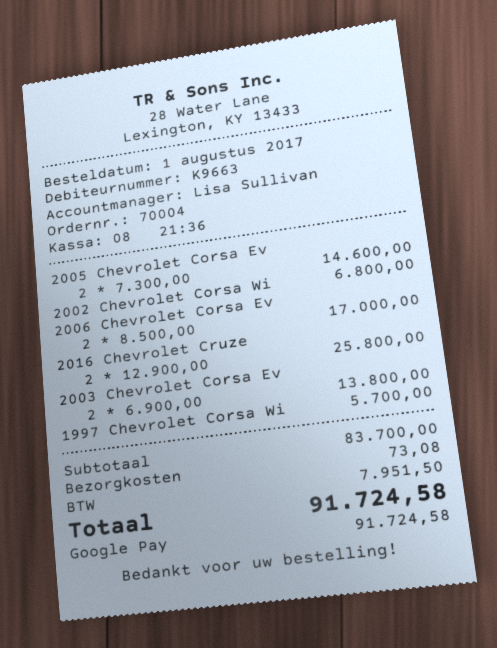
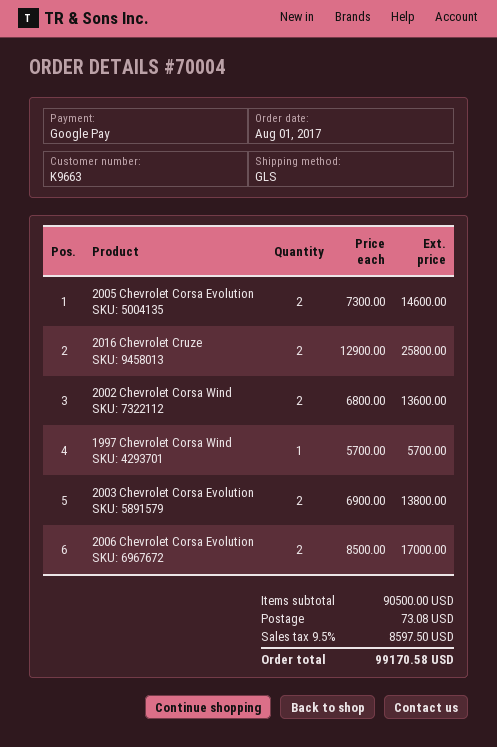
2002 Chevrolet Corsa Wi: 1 x 6800.00 = 6800.00 -> 2 x 6800.00 = 13600.00
subtotal: 83700.00 -> 90500.00
tax: 7951.50 -> 8597.50
total: 91724.58 -> 99170.58

